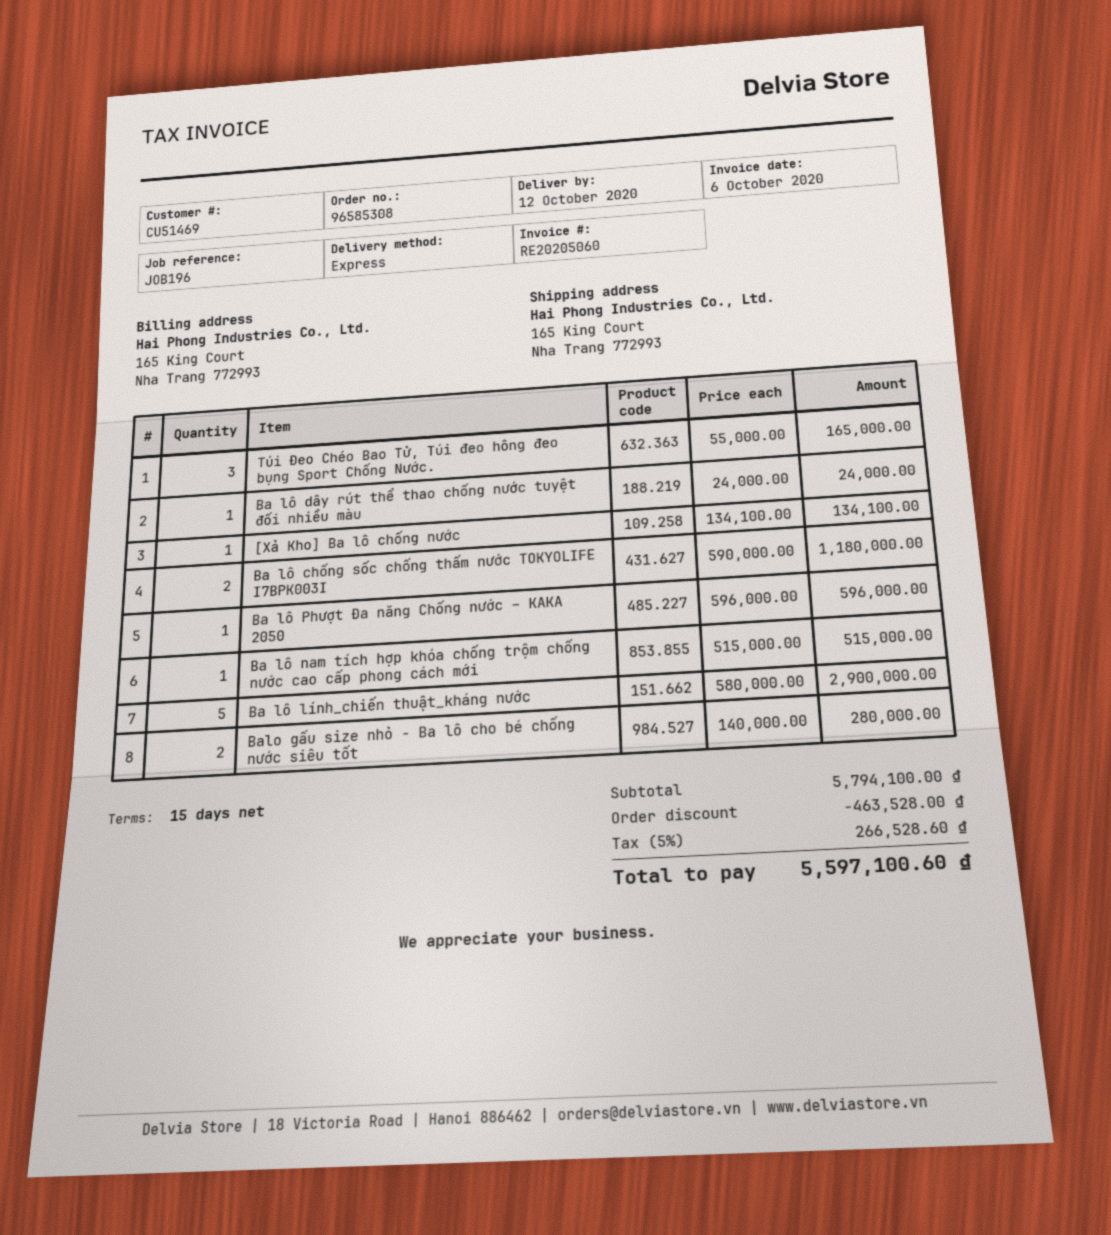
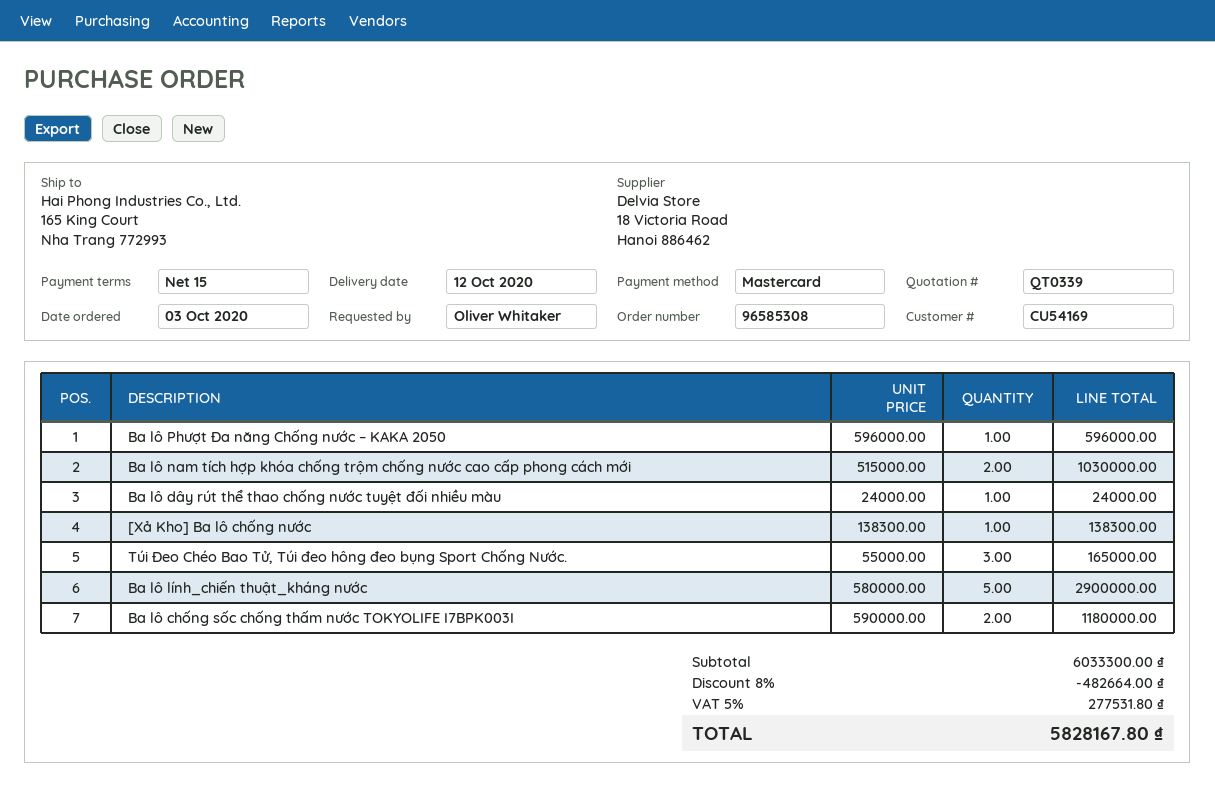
customer number: CU51469 -> CU54169
[Xả Kho] Ba lô chống nước: 1 x 134100.00 = 134100.00 -> 1 x 138300.00 = 138300.00
Ba lô nam tích hợp khóa chống trộm chống nước cao cấp phong cách mới: 1 x 515000.00 = 515000.00 -> 2 x 515000.00 = 1030000.00
Balo gấu size nhỏ - Ba lô cho bé chống nước siêu tốt: 2 x 140000.00 = 280000.00 -> none
subtotal: 5794100.00 -> 6033300.00
discount: 463528.00 -> 482664.00
tax: 5% = 266528.60 -> 5% = 277531.80
total: 5597100.60 -> 5828167.80

